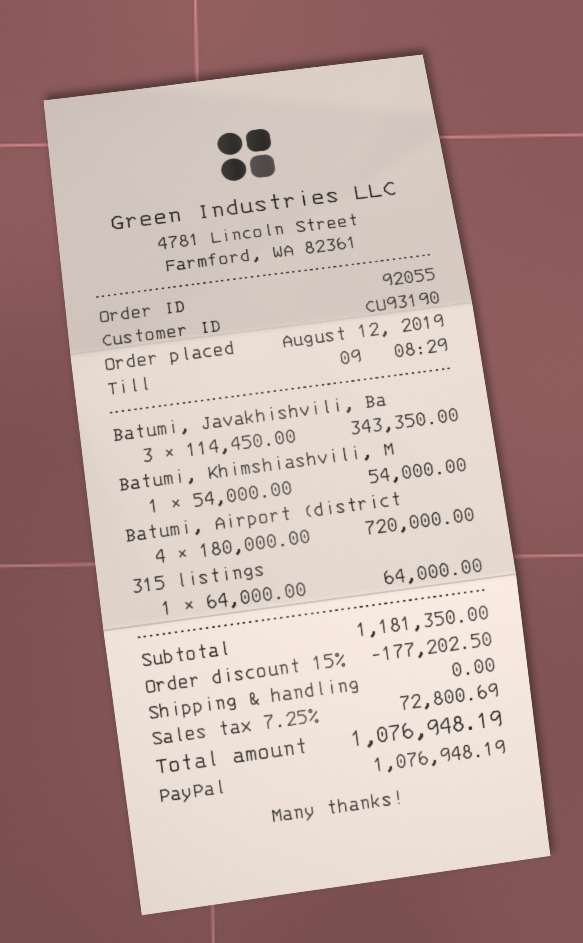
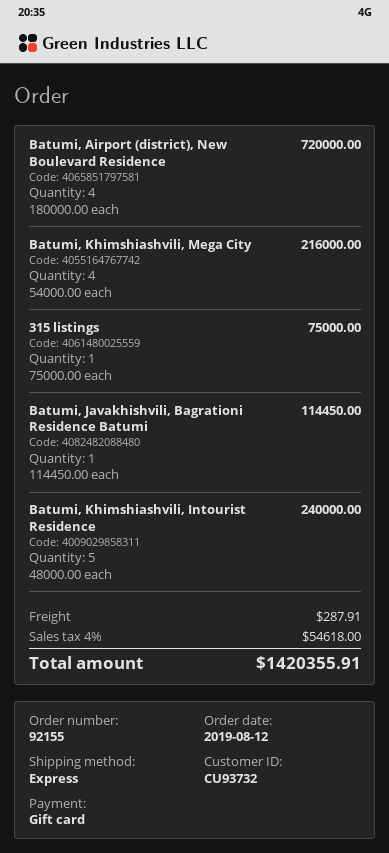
order number: 92055 -> 92155
customer number: CU93190 -> CU93732
payment method: PayPal -> gift card
Batumi, Javakhishvili, Ba: 3 x 114450.00 = 343350.00 -> 1 x 114450.00 = 114450.00
Batumi, Khimshiashvili, M: 1 x 54000.00 = 54000.00 -> 4 x 54000.00 = 216000.00
315 listings: 1 x 64000.00 = 64000.00 -> 1 x 75000.00 = 75000.00
Batumi, Khimshiashvili, Intourist Residence: none -> 5 x 48000.00 = 240000.00
discount: 15% = 177202.50 -> none
shipping: 0.00 -> 287.91
tax: 7.25% = 72800.69 -> 4% = 54618.00
total: 1076948.19 -> 1420355.91

